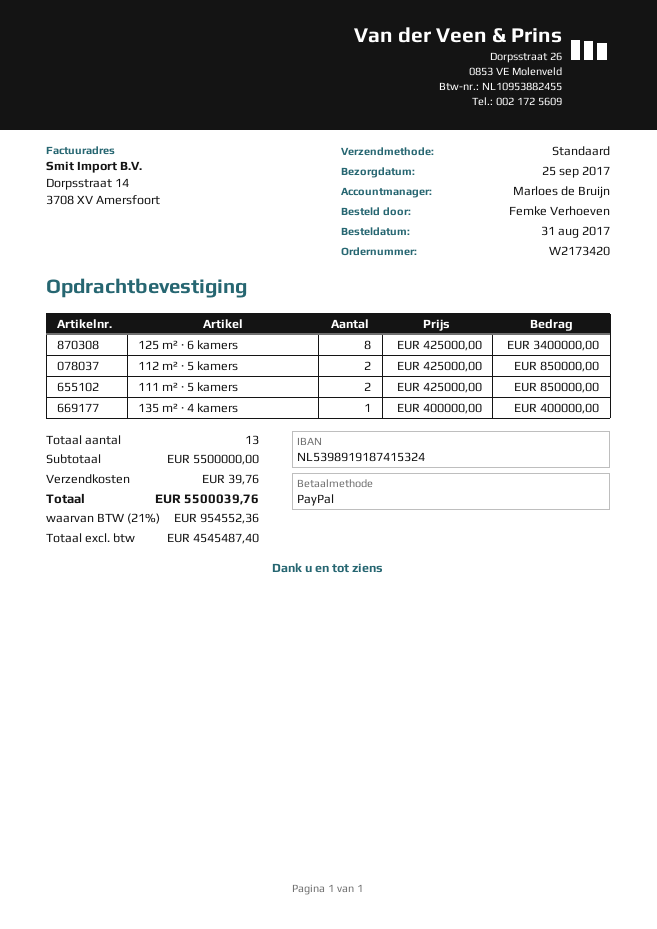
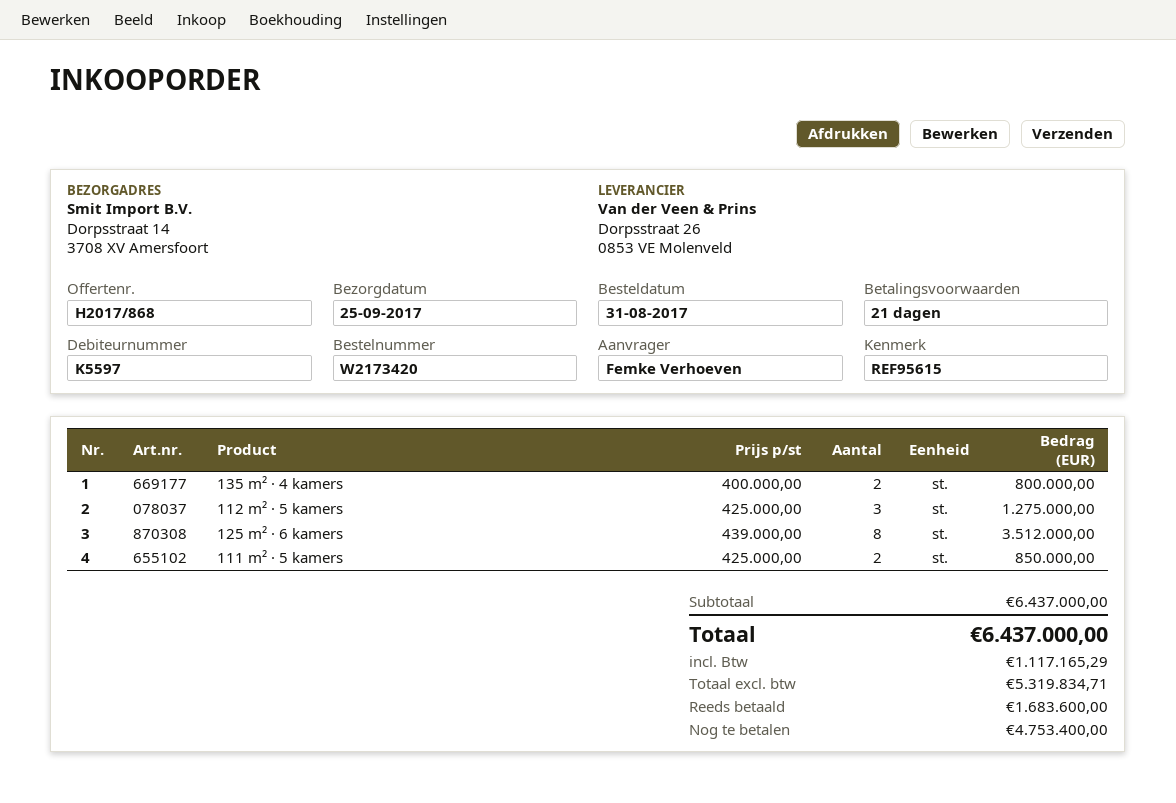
125 m² · 6 kamers: 8 x 425000.00 = 3400000.00 -> 8 x 439000.00 = 3512000.00
112 m² · 5 kamers: 2 x 425000.00 = 850000.00 -> 3 x 425000.00 = 1275000.00
135 m² · 4 kamers: 1 x 400000.00 = 400000.00 -> 2 x 400000.00 = 800000.00
subtotal: 5500000.00 -> 6437000.00
shipping: 39.76 -> none
net: 4545487.40 -> 5319834.71
tax: 954552.36 -> 1117165.29
total: 5500039.76 -> 6437000.00

